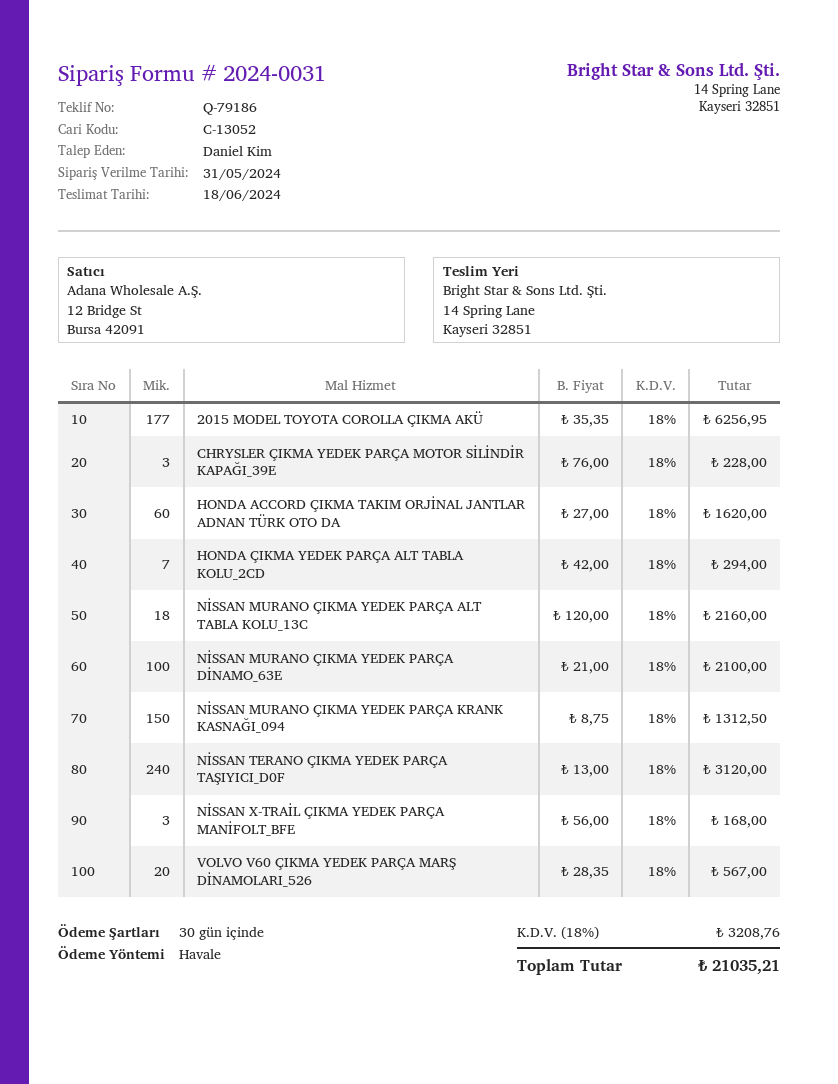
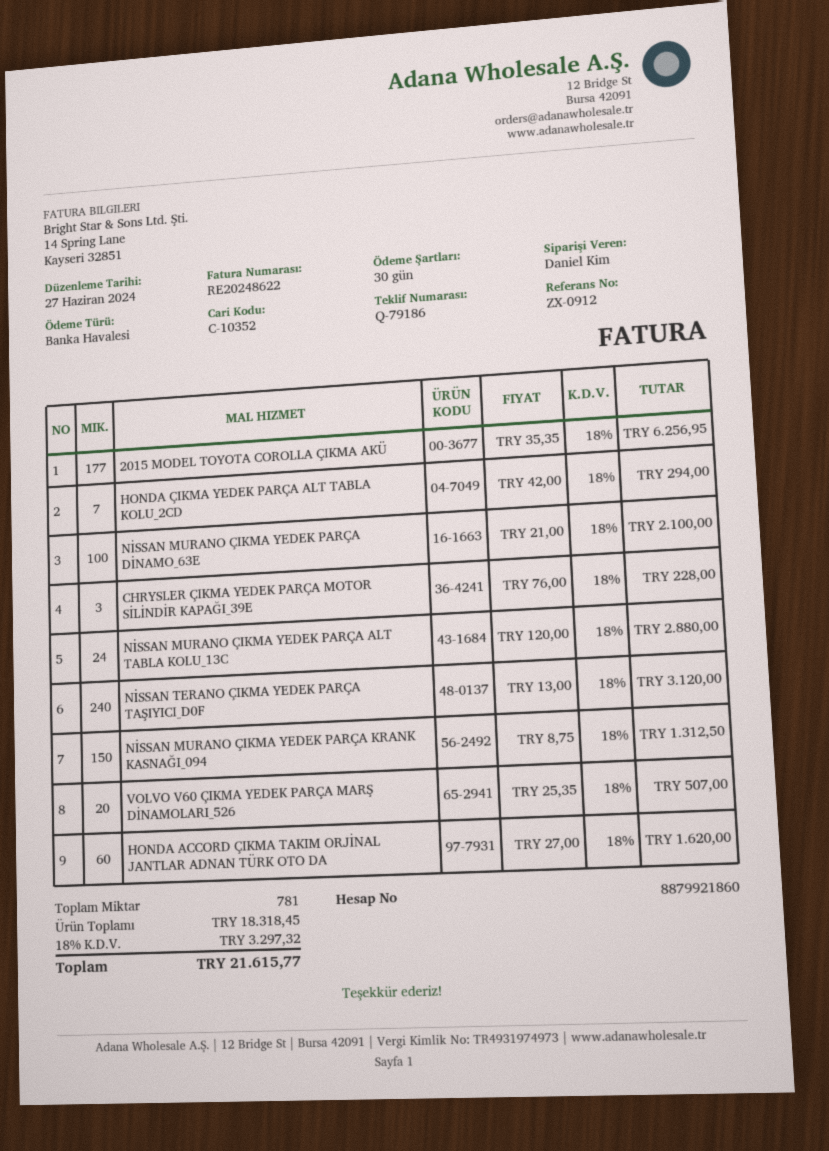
customer number: C-13052 -> C-10352
NİSSAN MURANO ÇIKMA YEDEK PARÇA ALT TABLA KOLU_13C: 18 x 120.00 = 2160.00 -> 24 x 120.00 = 2880.00
NİSSAN X-TRAİL ÇIKMA YEDEK PARÇA MANİFOLT_BFE: 3 x 56.00 = 168.00 -> none
VOLVO V60 ÇIKMA YEDEK PARÇA MARŞ DİNAMOLARI_526: 20 x 28.35 = 567.00 -> 20 x 25.35 = 507.00
tax: 18% = 3208.76 -> 18% = 3297.32
total: 21035.21 -> 21615.77

